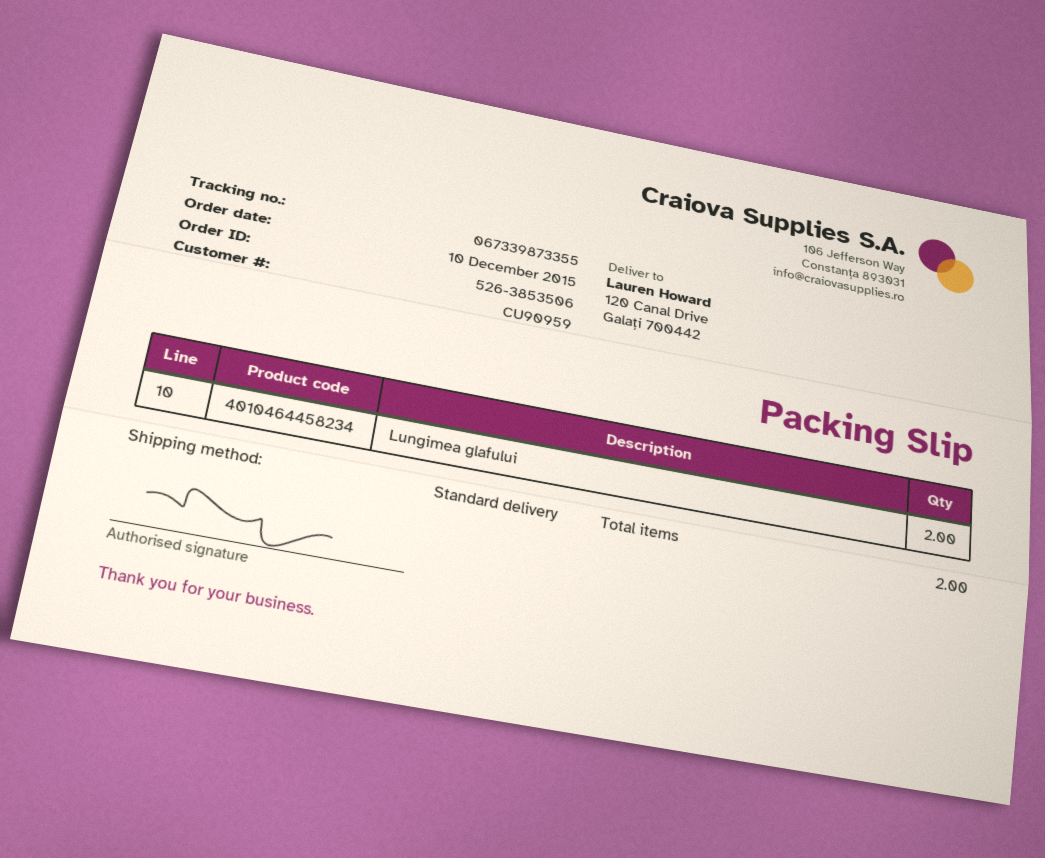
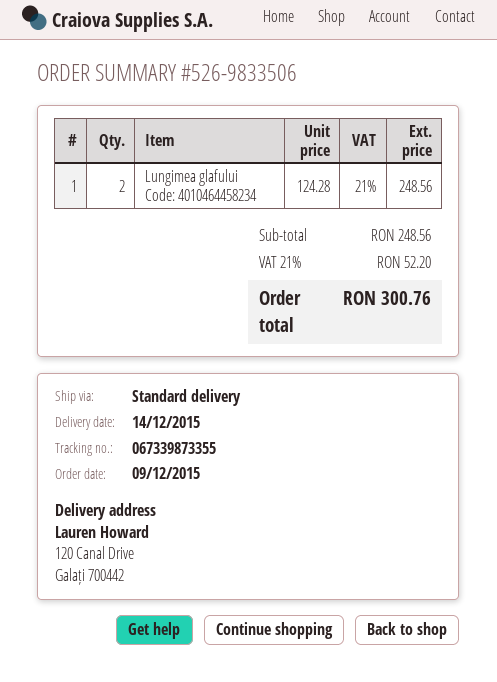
order number: 526-3853506 -> 526-9833506
order date: 2015-12-10 -> 2015-12-09

